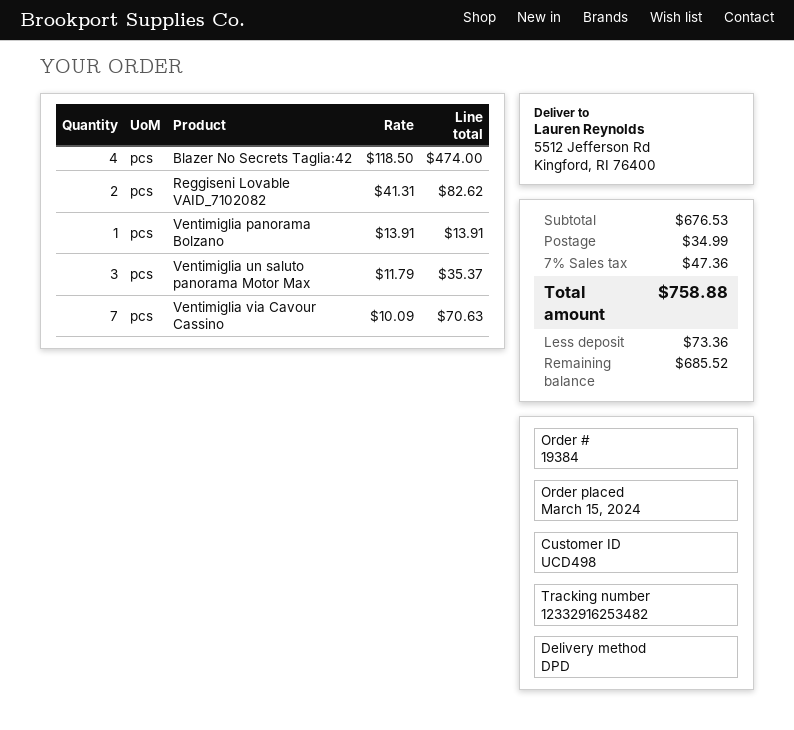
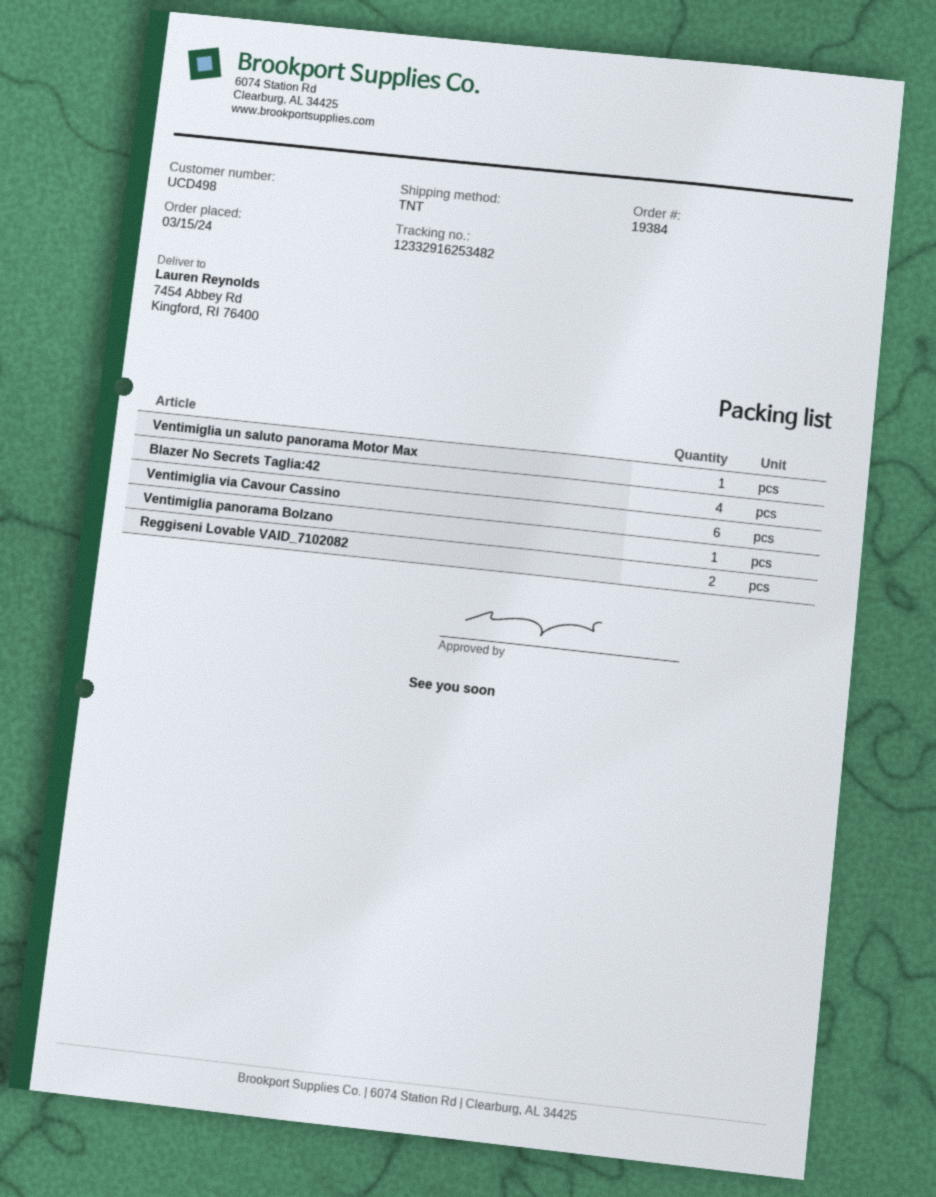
shipping method: DPD -> TNT
ship to: 5512 Jefferson Rd, Kingford, RI 76400 -> 7454 Abbey Rd, Kingford, RI 76400
Ventimiglia un saluto panorama Motor Max: 3 -> 1
Ventimiglia via Cavour Cassino: 7 -> 6

